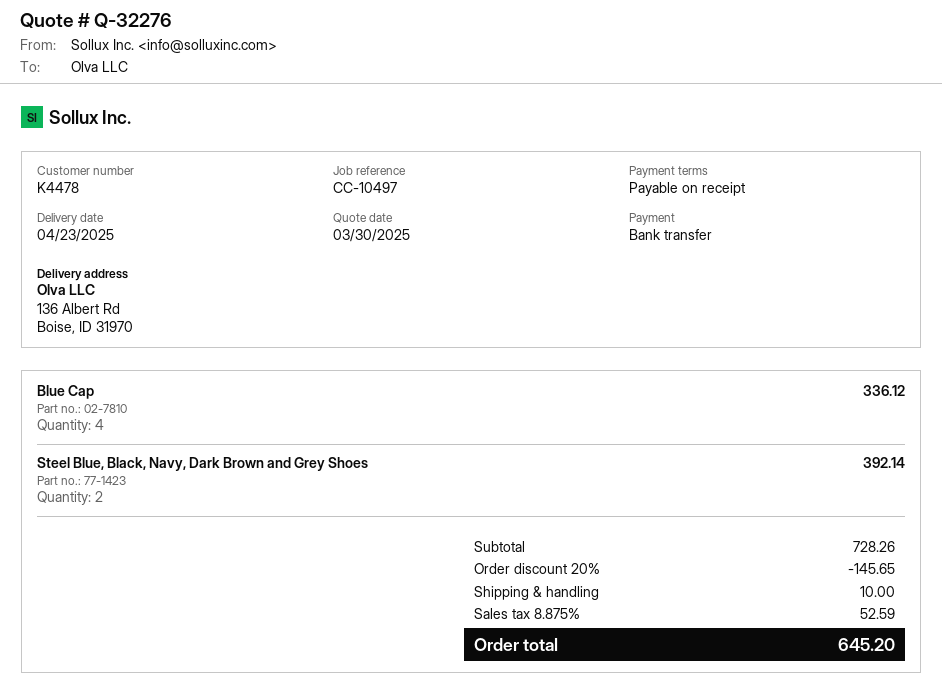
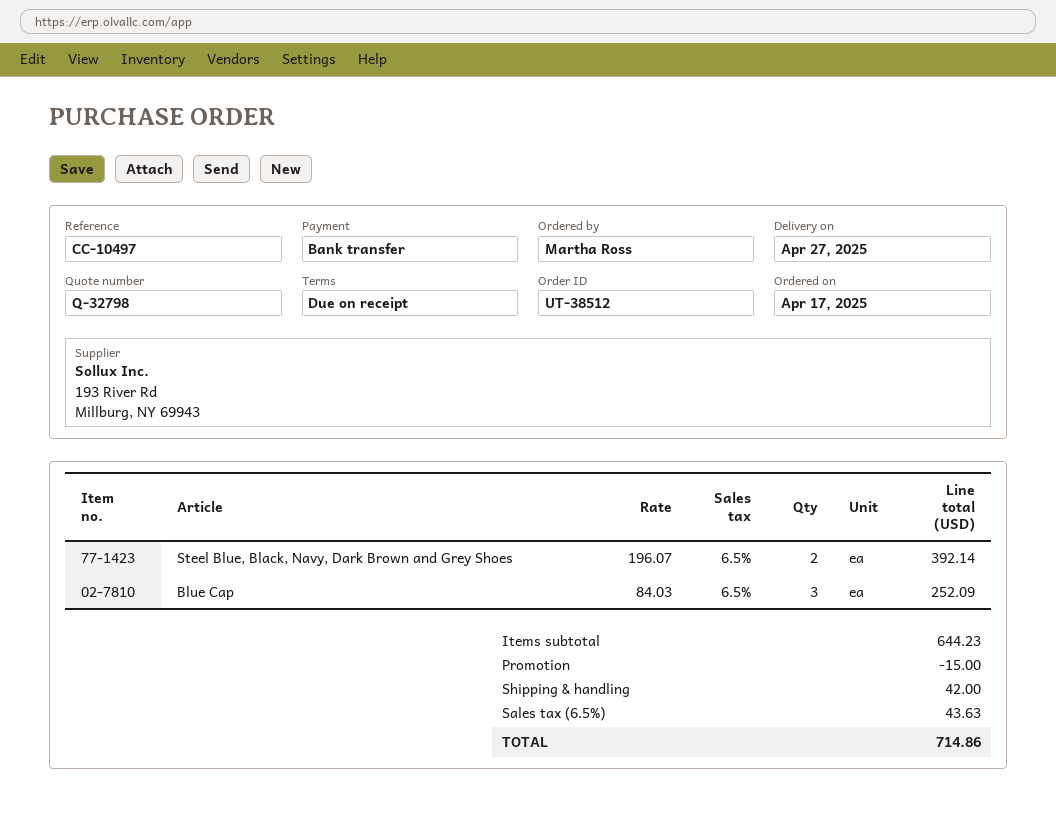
quote number: Q-32276 -> Q-32798
delivery date: 2025-04-23 -> 2025-04-27
Blue Cap: 4 for 336.12 -> 3 for 252.09
subtotal: 728.26 -> 644.23
discount: 145.65 -> 15.00
shipping: 10.00 -> 42.00
tax: 8.875% = 52.59 -> 6.5% = 43.63
total: 645.20 -> 714.86

